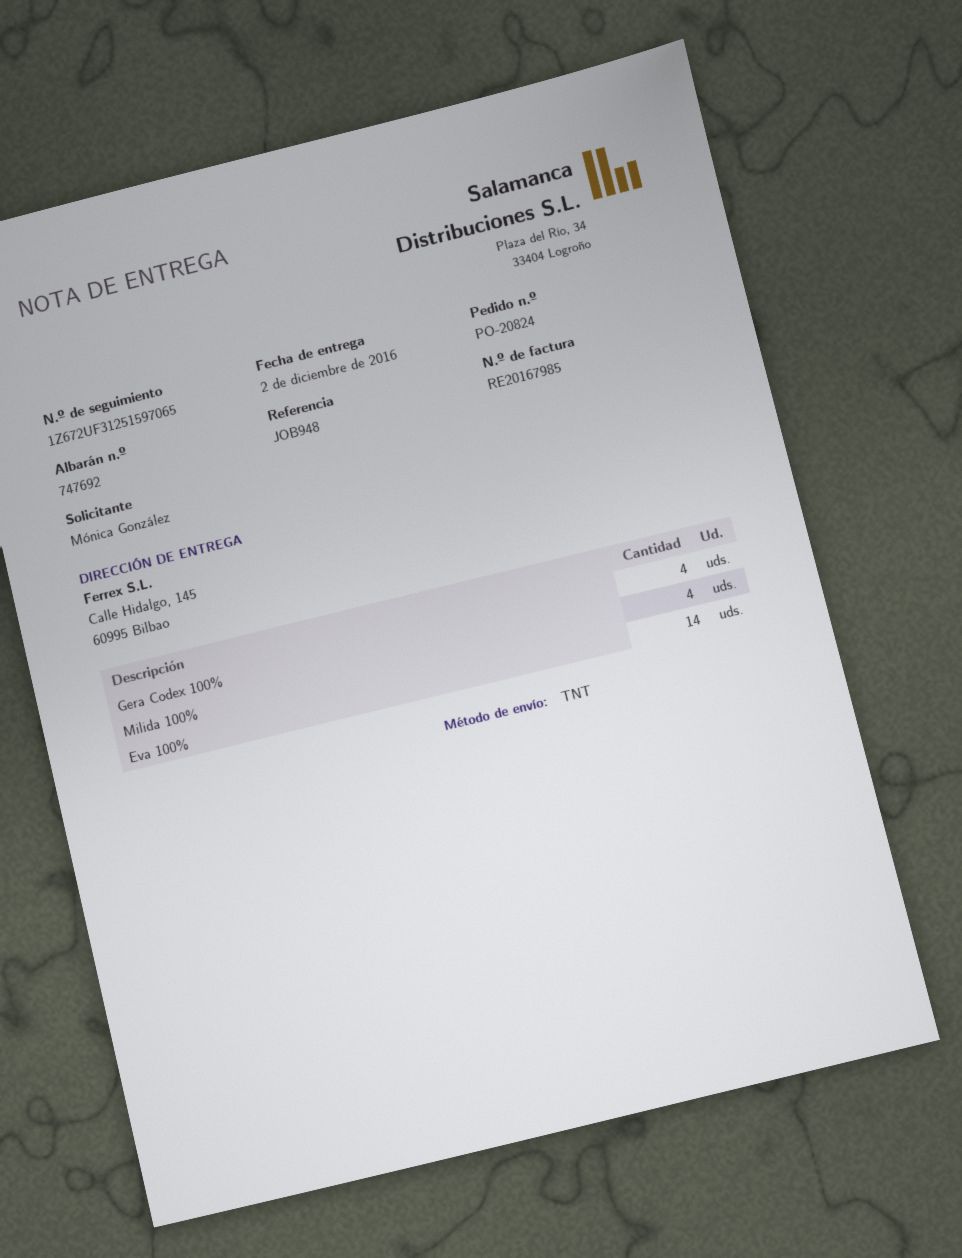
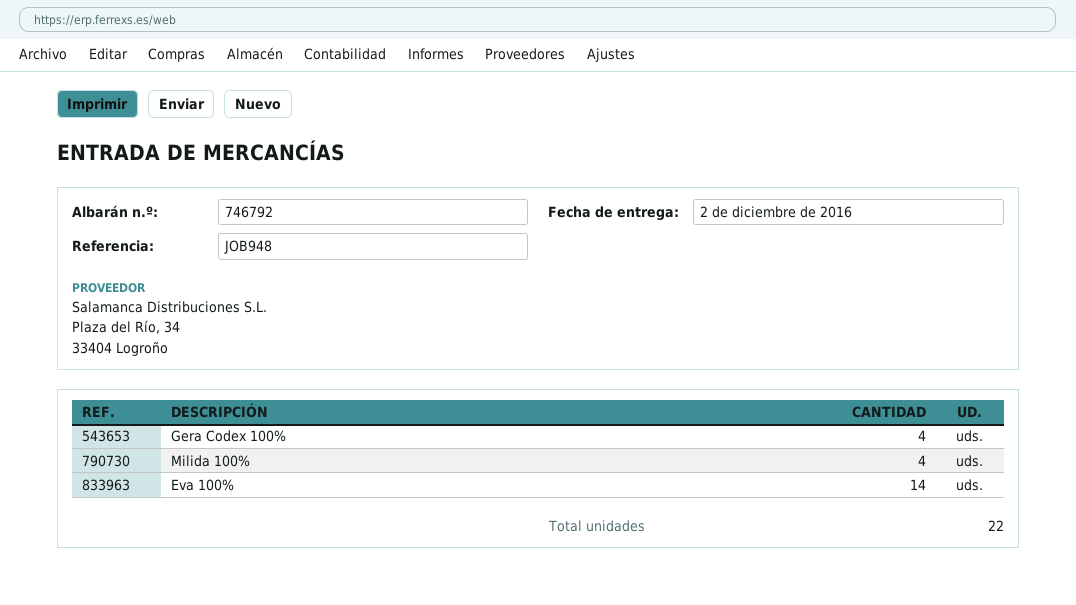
delivery note number: 747692 -> 746792

